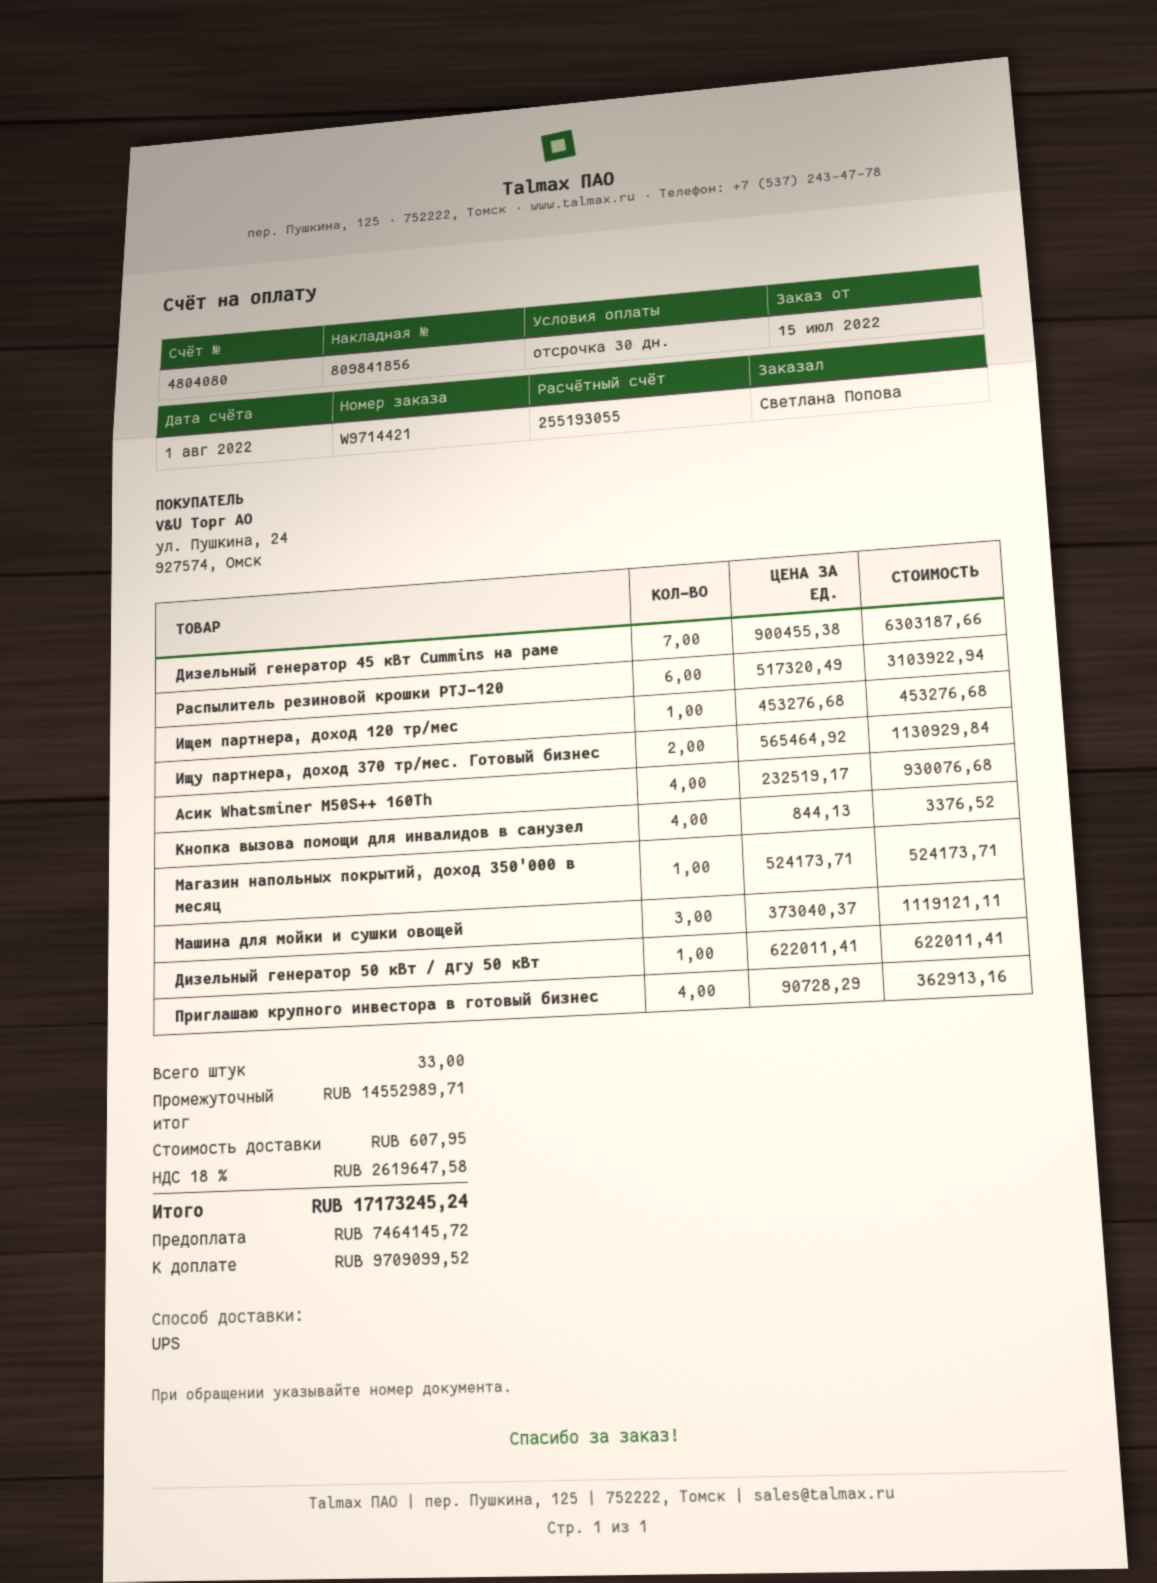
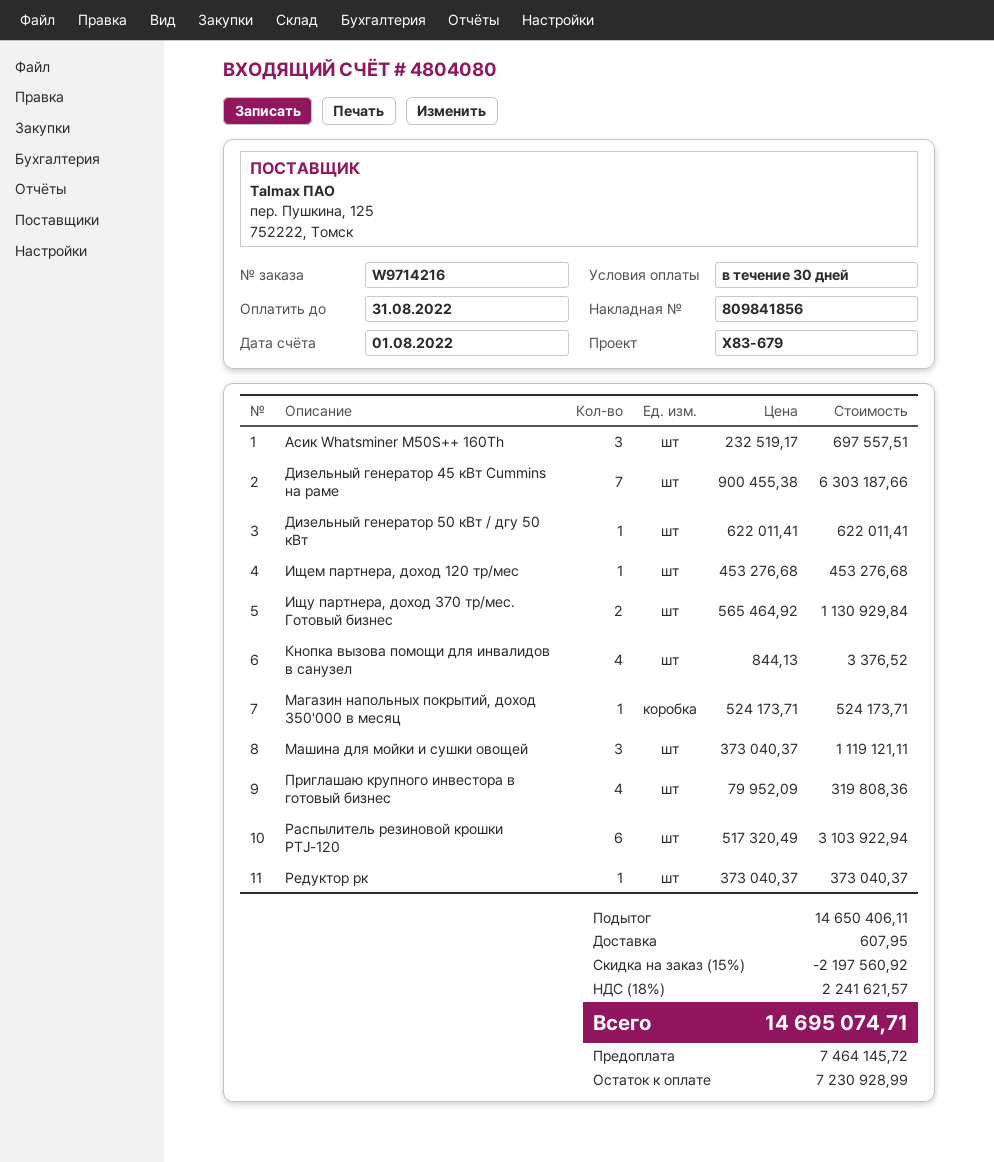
order number: W9714421 -> W9714216
Асик Whatsminer M50S++ 160Th: 4 x 232519.17 = 930076.68 -> 3 x 232519.17 = 697557.51
Приглашаю крупного инвестора в готовый бизнес: 4 x 90728.29 = 362913.16 -> 4 x 79952.09 = 319808.36
Редуктор рк: none -> 1 x 373040.37 = 373040.37
subtotal: 14552989.71 -> 14650406.11
discount: none -> 15% = 2197560.92
tax: 18% = 2619647.58 -> 18% = 2241621.57
total: 17173245.24 -> 14695074.71
balance: 9709099.52 -> 7230928.99

